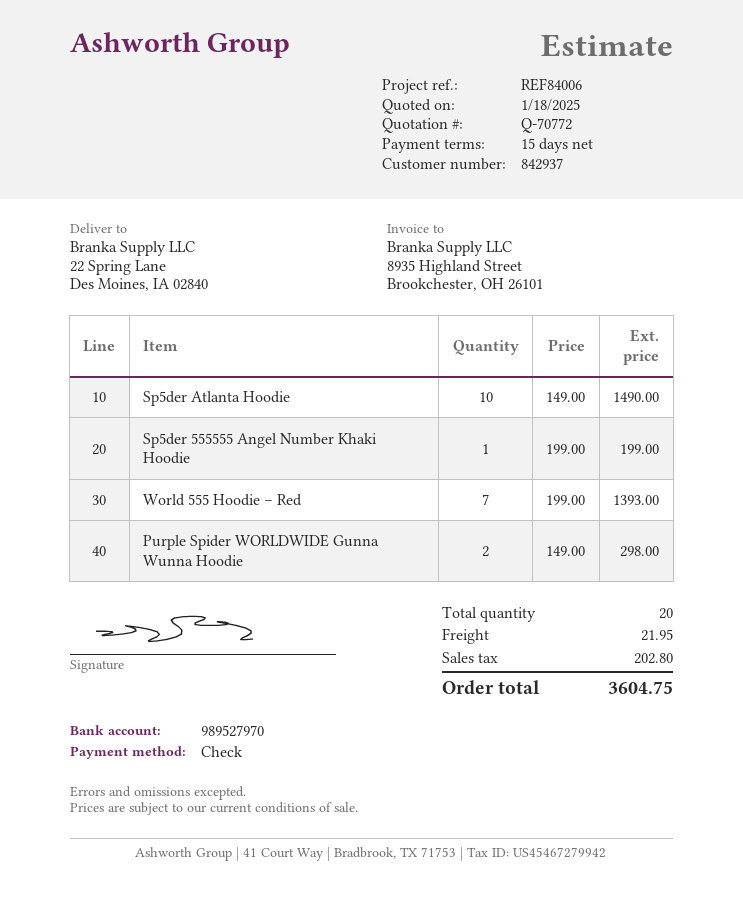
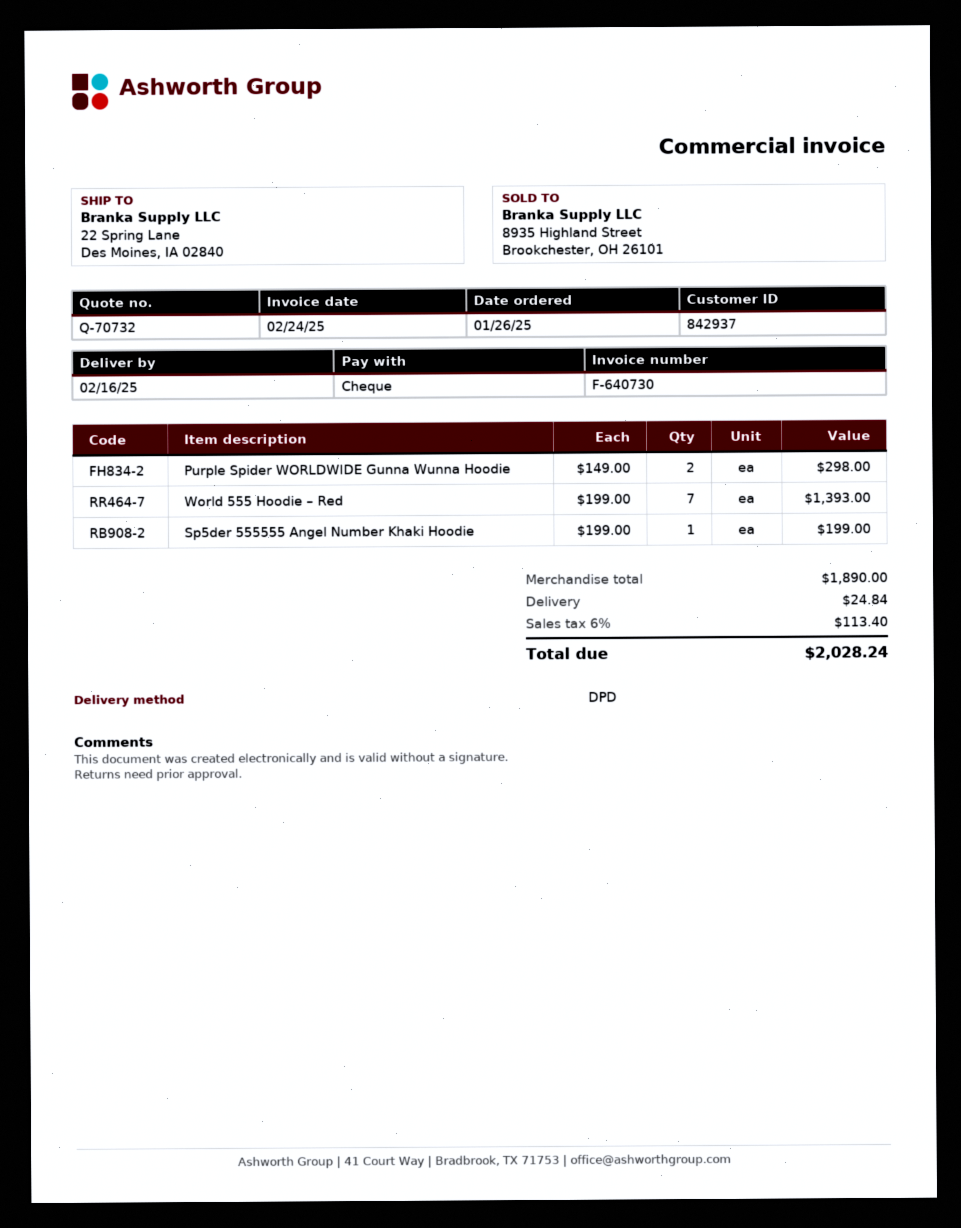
quote number: Q-70772 -> Q-70732
Sp5der Atlanta Hoodie: 10 x 149.00 = 1490.00 -> none
shipping: 21.95 -> 24.84
tax: 202.80 -> 113.40
total: 3604.75 -> 2028.24

